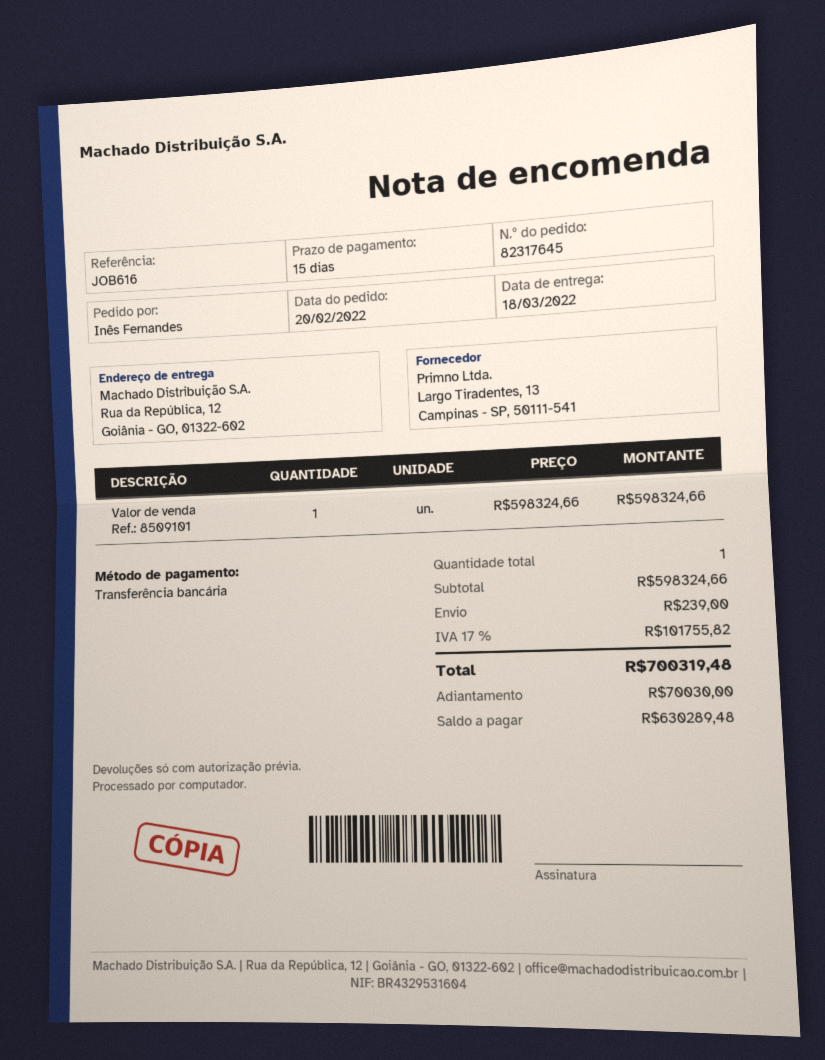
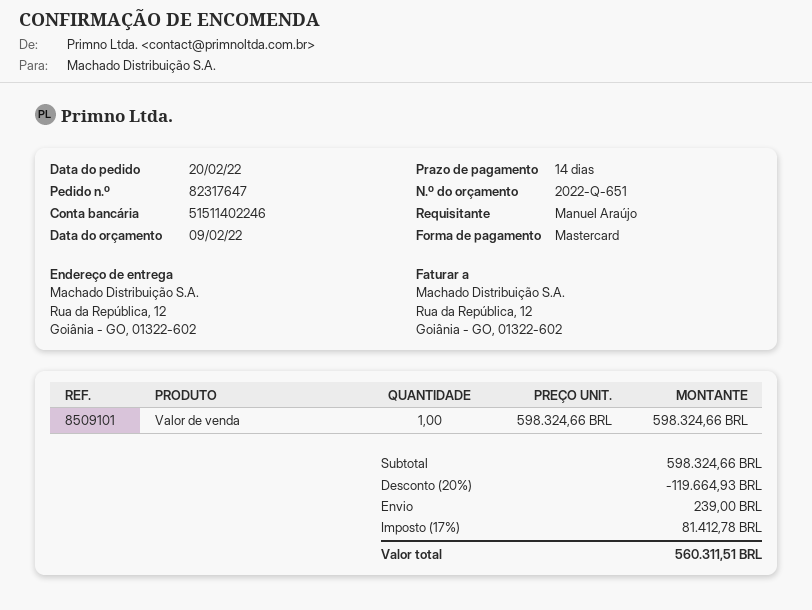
order number: 82317645 -> 82317647
payment terms: 15 days -> 14 days
ordered by: Inês Fernandes -> Manuel Araújo
payment method: bank transfer -> Mastercard
discount: none -> 20% = 119664.93
tax: 17% = 101755.82 -> 17% = 81412.78
total: 700319.48 -> 560311.51

